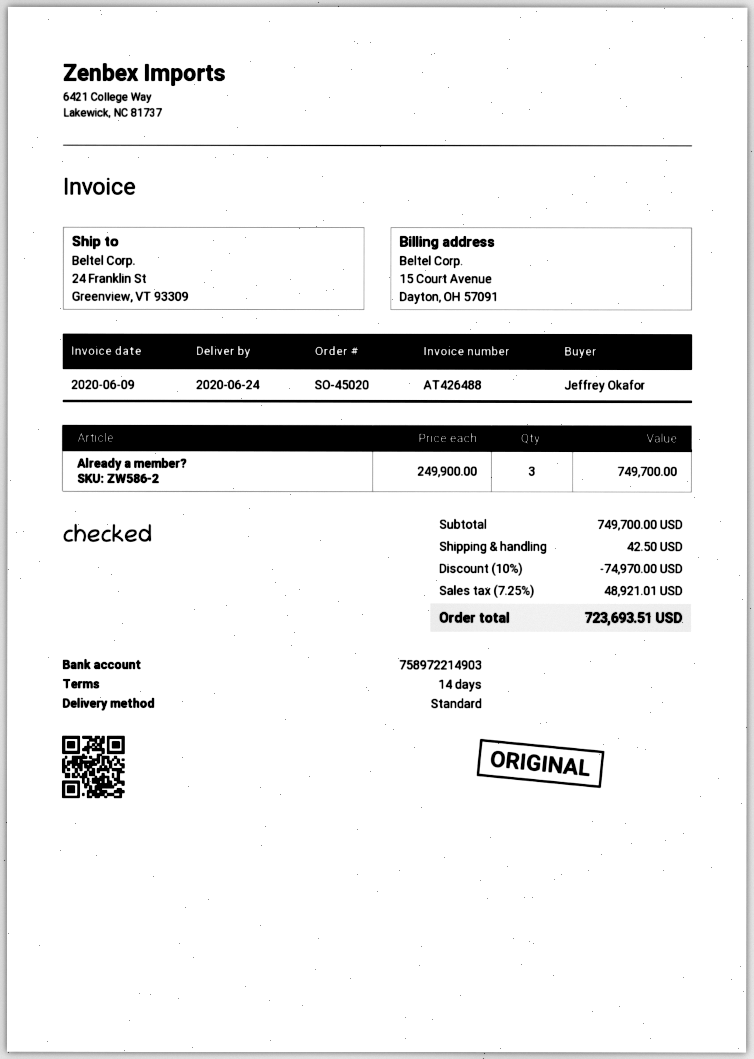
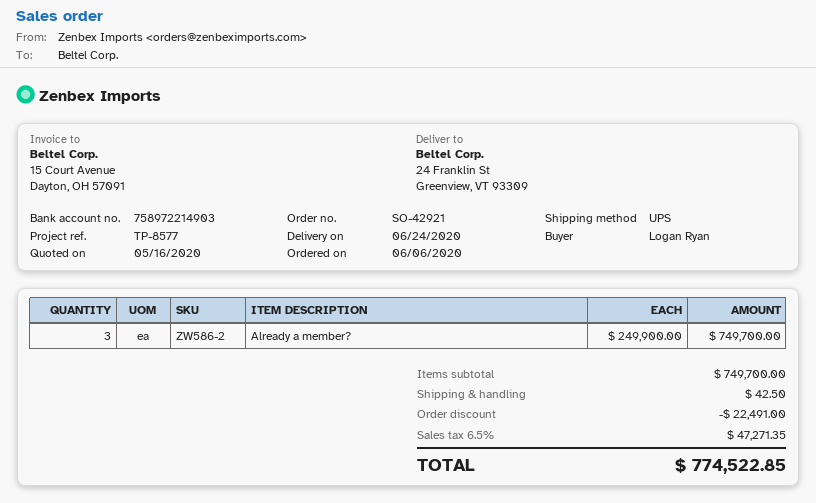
order number: SO-45020 -> SO-42921
ordered by: Jeffrey Okafor -> Logan Ryan
shipping method: standard -> UPS
discount: 74970.00 -> 22491.00
tax: 7.25% = 48921.01 -> 6.5% = 47271.35
total: 723693.51 -> 774522.85

